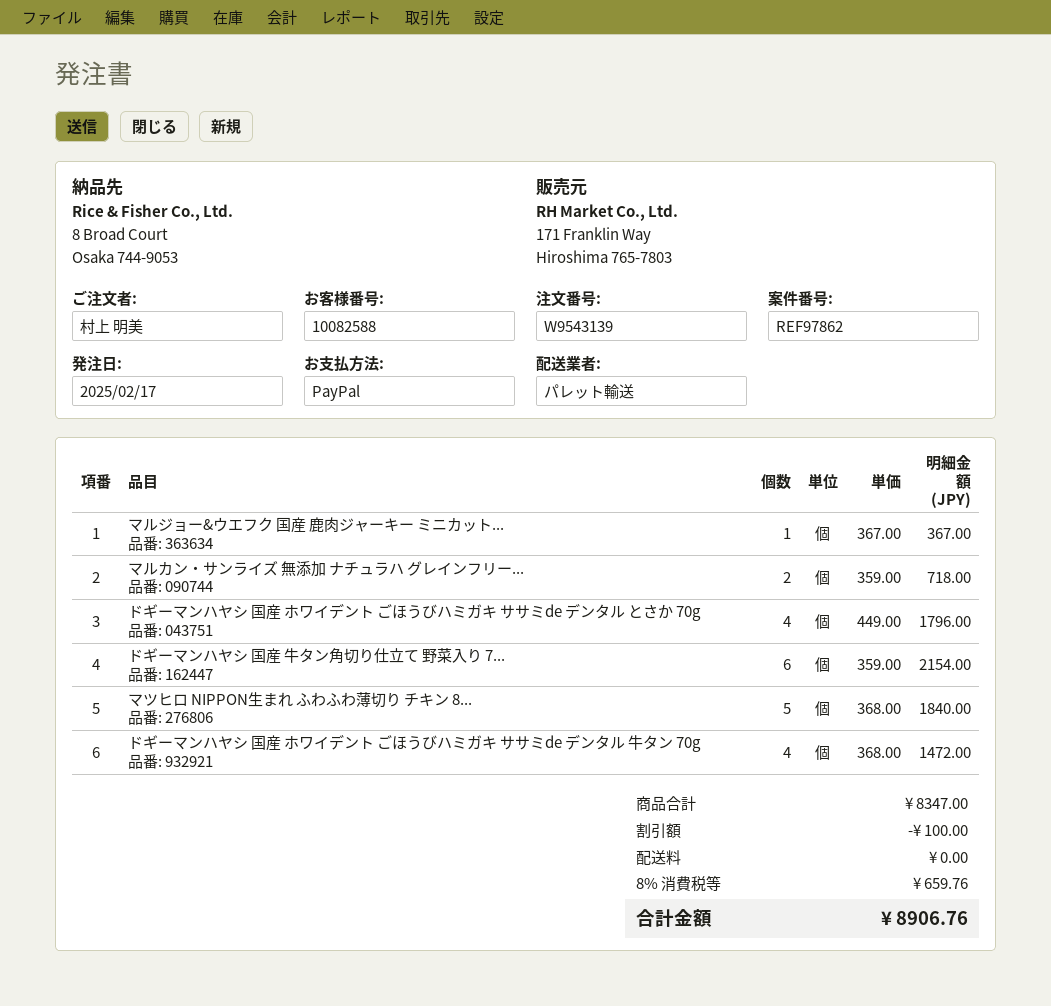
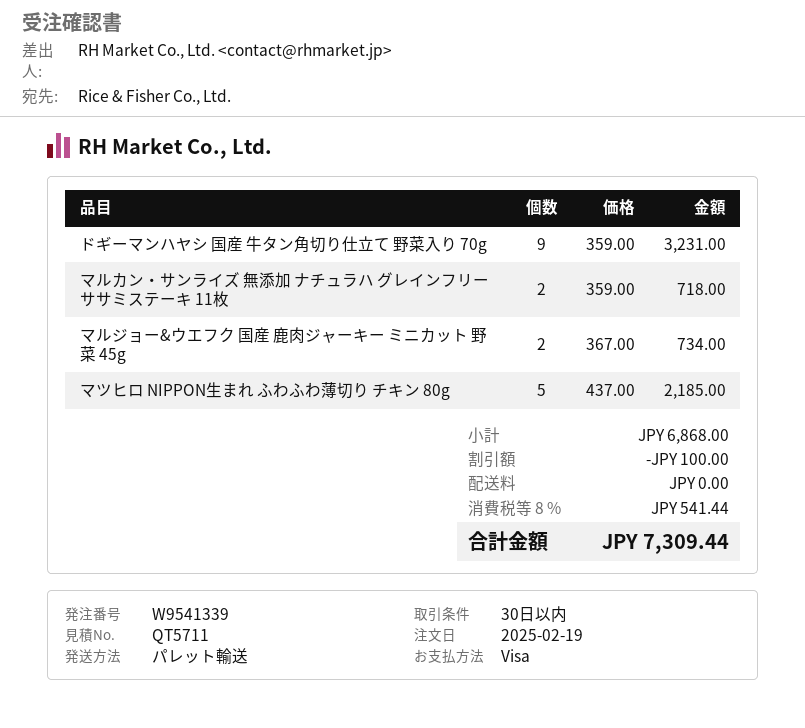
order number: W9543139 -> W9541339
order date: 2025-02-17 -> 2025-02-19
payment method: PayPal -> Visa
マルジョー&ウエフク 国産 鹿肉ジャーキー ミニカット...: 1 x 367.00 = 367.00 -> 2 x 367.00 = 734.00
ドギーマンハヤシ 国産 ホワイデント ごほうびハミガキ ササミde デンタル とさか 70g: 4 x 449.00 = 1796.00 -> none
ドギーマンハヤシ 国産 牛タン角切り仕立て 野菜入り 7...: 6 x 359.00 = 2154.00 -> 9 x 359.00 = 3231.00
マツヒロ NIPPON生まれ ふわふわ薄切り チキン 8...: 5 x 368.00 = 1840.00 -> 5 x 437.00 = 2185.00
ドギーマンハヤシ 国産 ホワイデント ごほうびハミガキ ササミde デンタル 牛タン 70g: 4 x 368.00 = 1472.00 -> none
subtotal: 8347.00 -> 6868.00
tax: 8% = 659.76 -> 8% = 541.44
total: 8906.76 -> 7309.44

